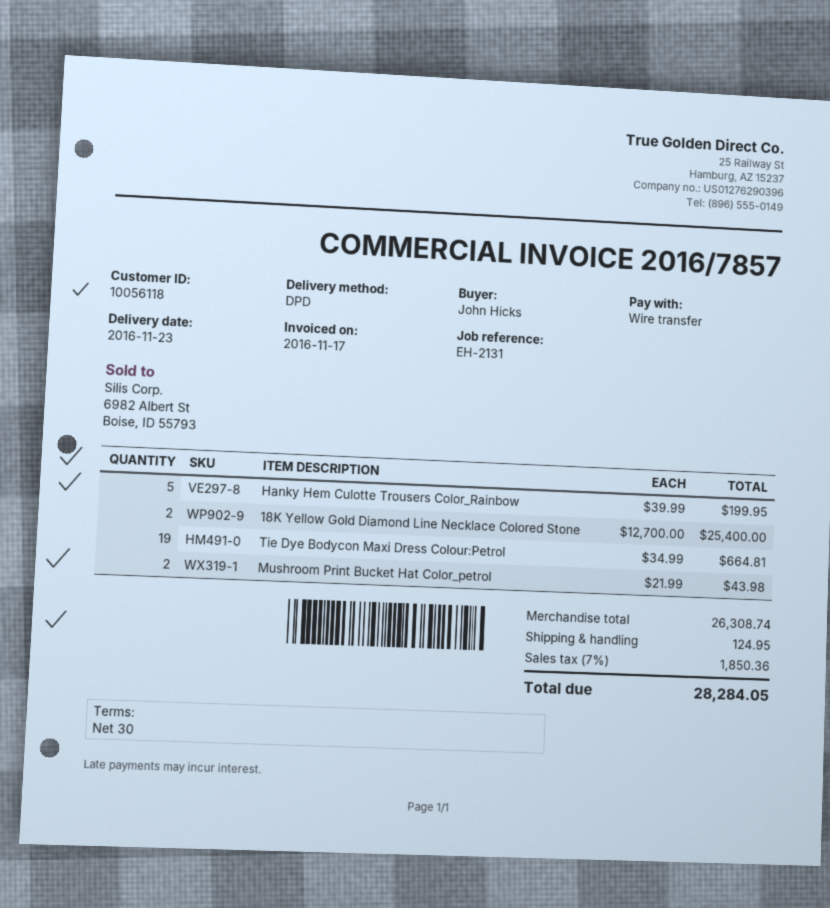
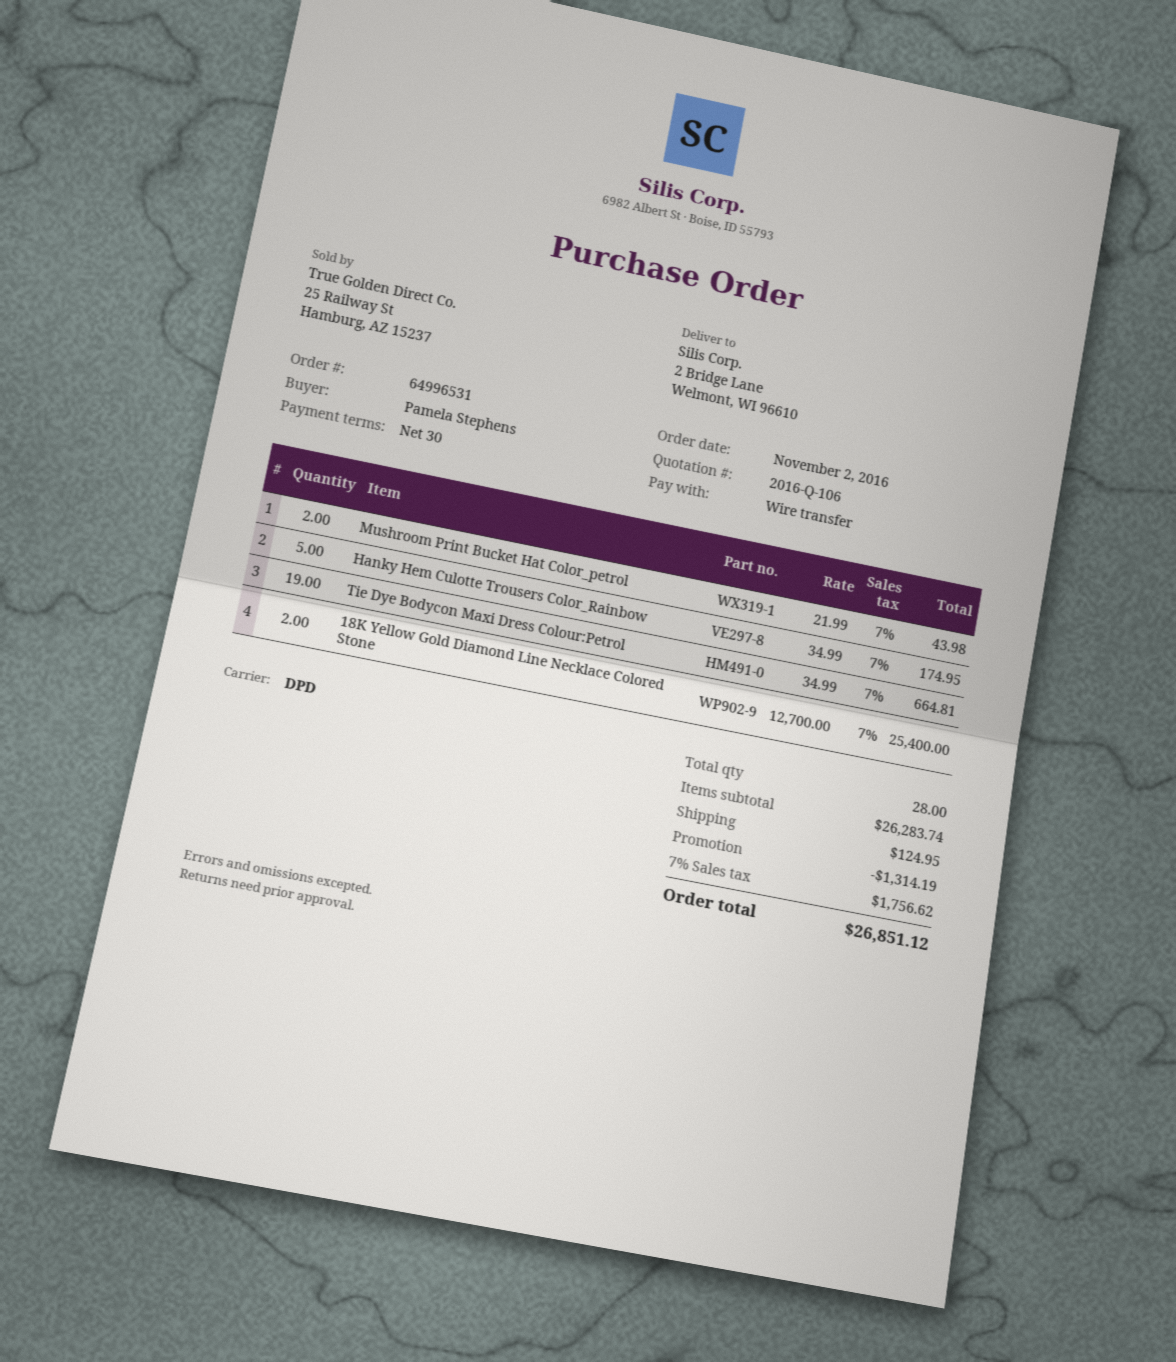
ordered by: John Hicks -> Pamela Stephens
Hanky Hem Culotte Trousers Color_Rainbow: 5 x 39.99 = 199.95 -> 5 x 34.99 = 174.95
subtotal: 26308.74 -> 26283.74
discount: none -> 1314.19
tax: 7% = 1850.36 -> 7% = 1756.62
total: 28284.05 -> 26851.12

